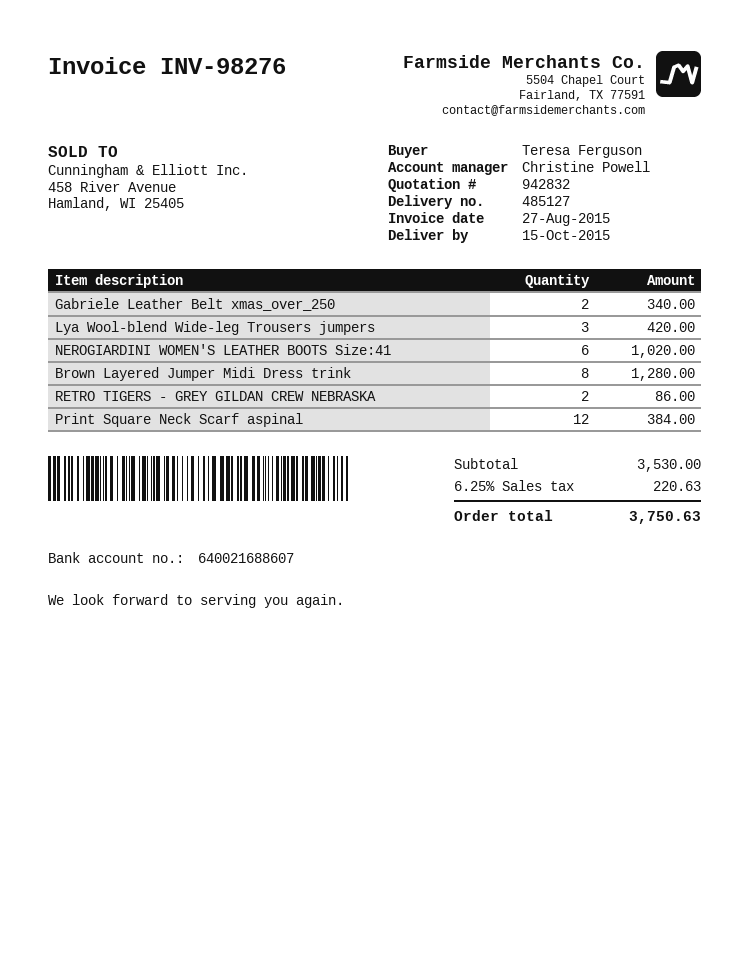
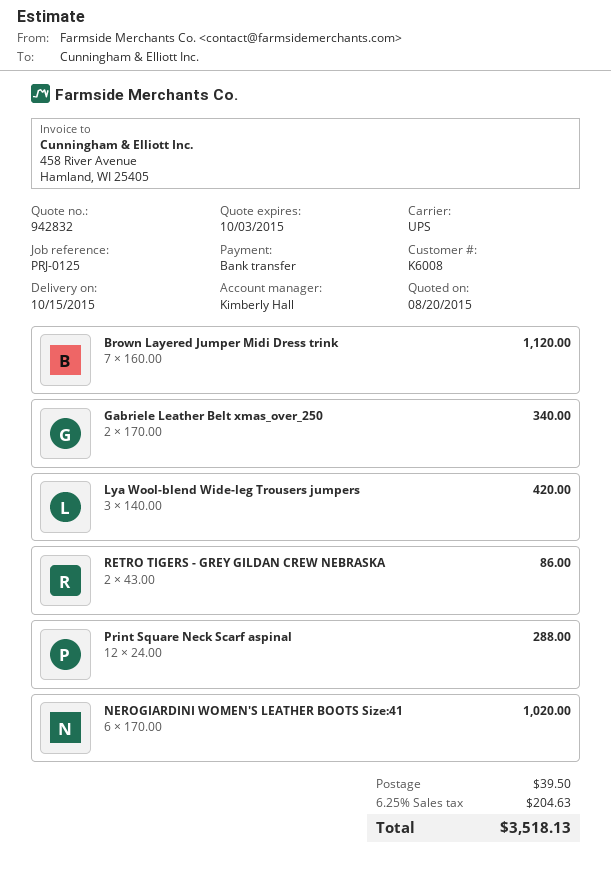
sales rep: Christine Powell -> Kimberly Hall
Brown Layered Jumper Midi Dress trink: 8 for 1280.00 -> 7 for 1120.00
Print Square Neck Scarf aspinal: 12 for 384.00 -> 12 for 288.00
shipping: none -> 39.50
tax: 6.25% = 220.63 -> 6.25% = 204.63
total: 3750.63 -> 3518.13

